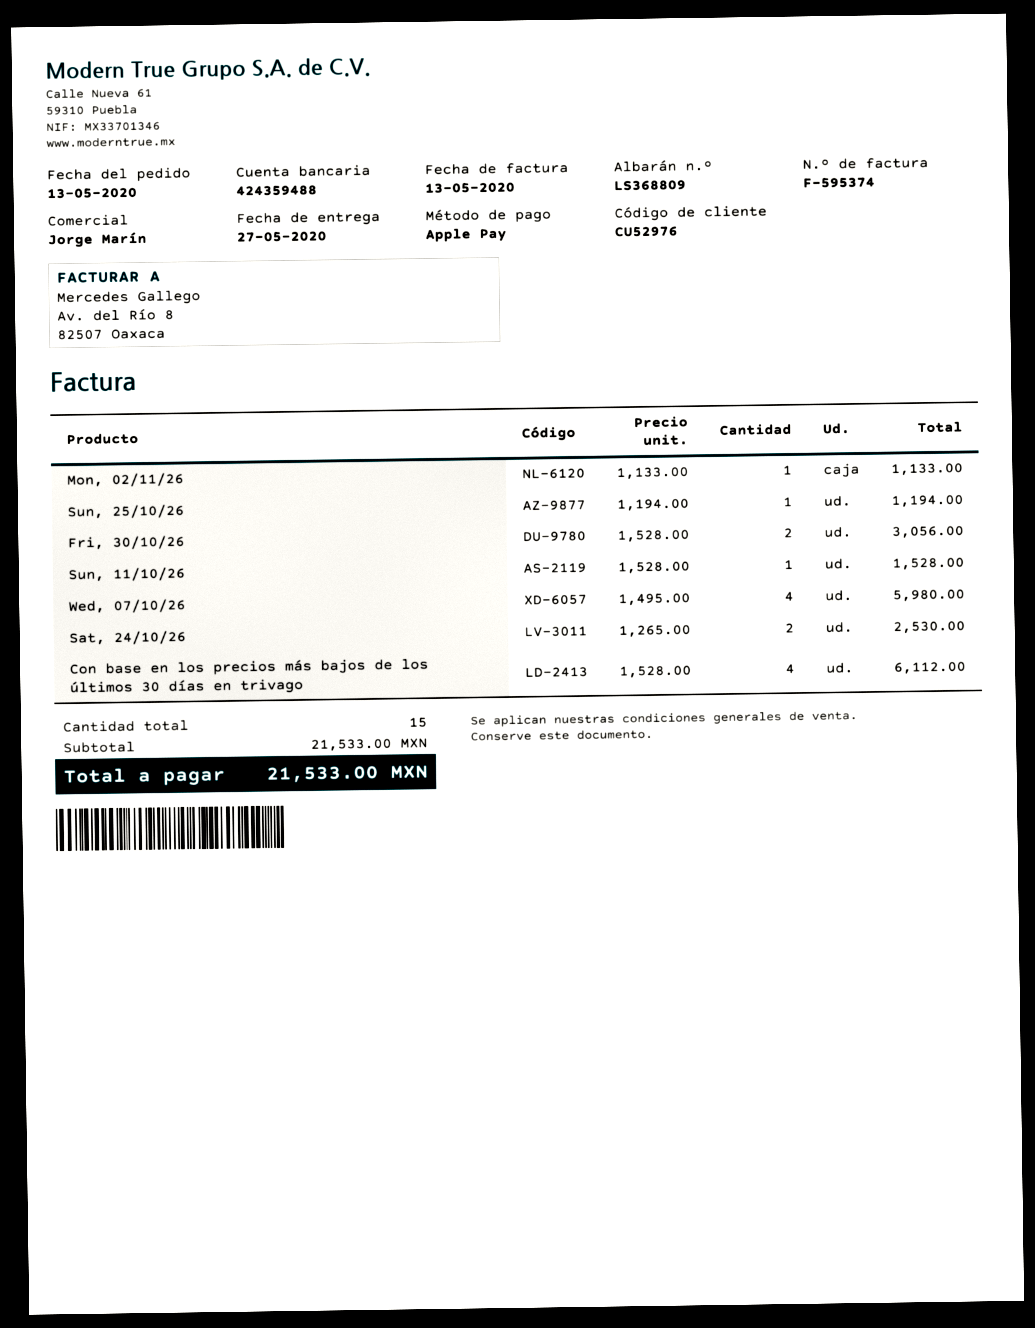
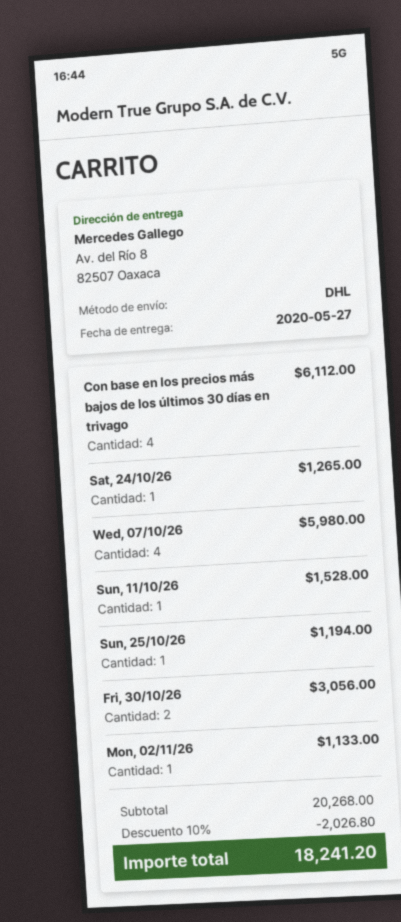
Sat, 24/10/26: 2 for 2530.00 -> 1 for 1265.00
subtotal: 21533.00 -> 20268.00
discount: none -> 10% = 2026.80
total: 21533.00 -> 18241.20

